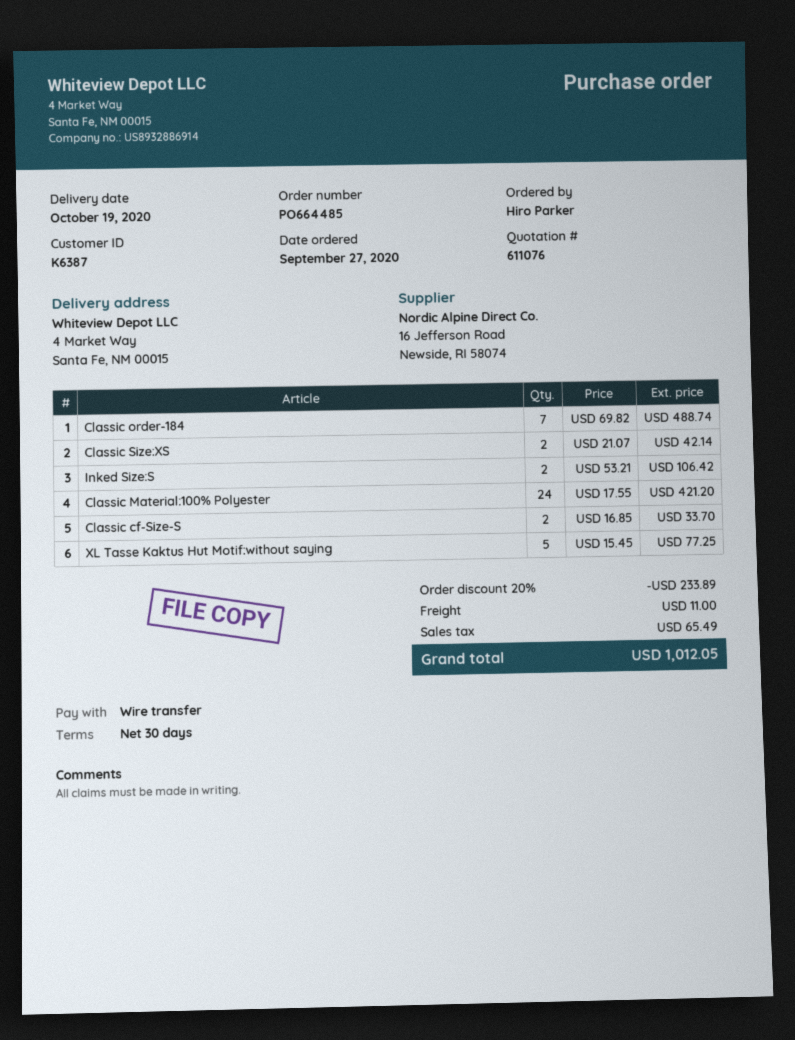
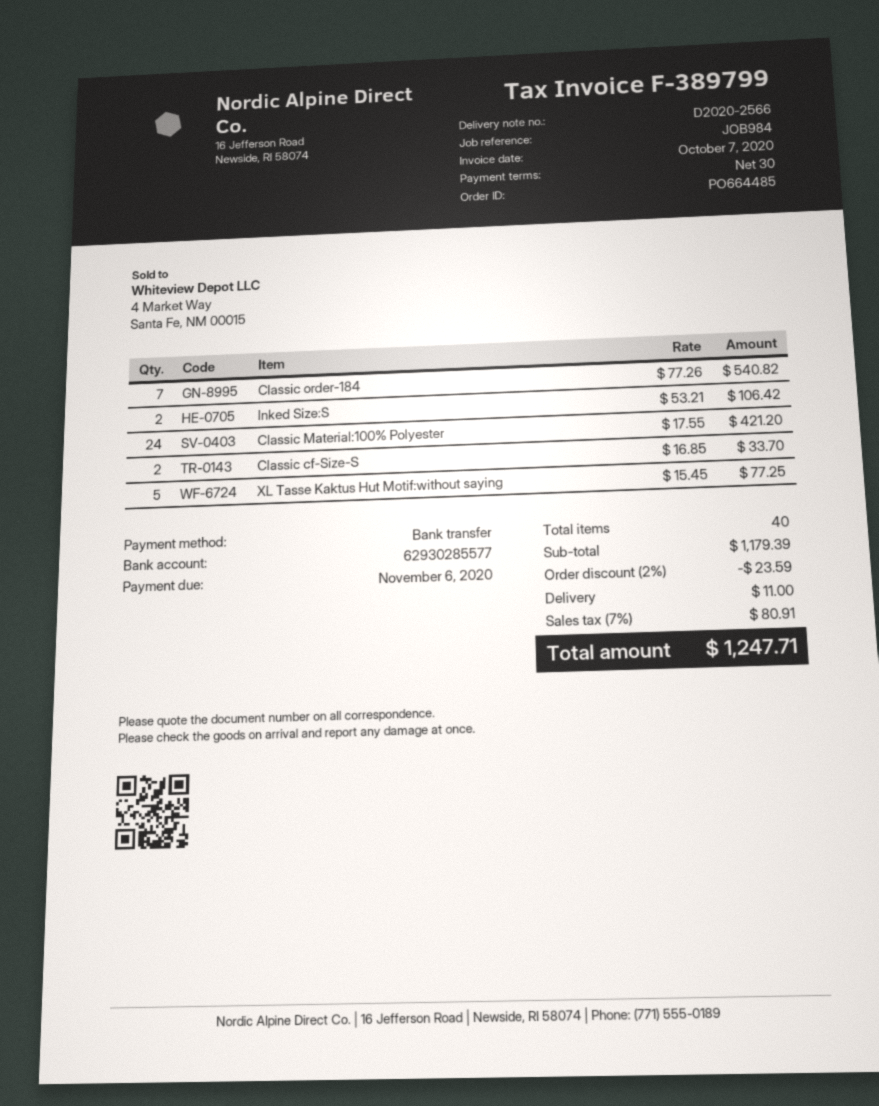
Classic order-184: 7 x 69.82 = 488.74 -> 7 x 77.26 = 540.82
Classic Size:XS: 2 x 21.07 = 42.14 -> none
discount: 20% = 233.89 -> 2% = 23.59
tax: 65.49 -> 80.91
total: 1012.05 -> 1247.71

